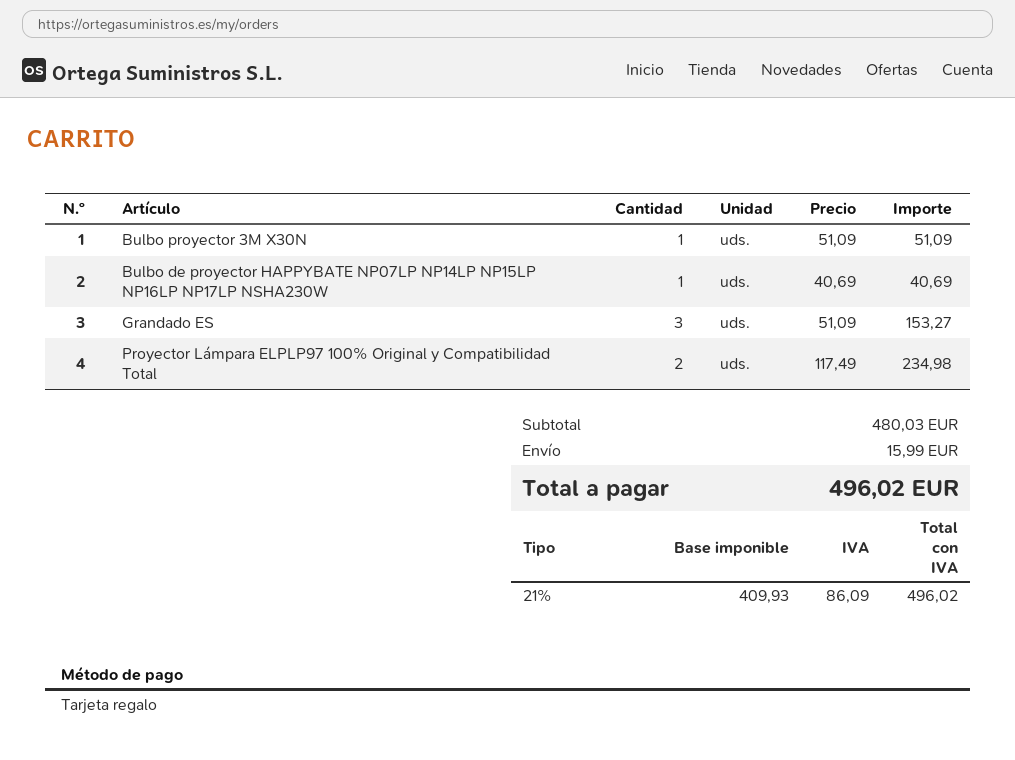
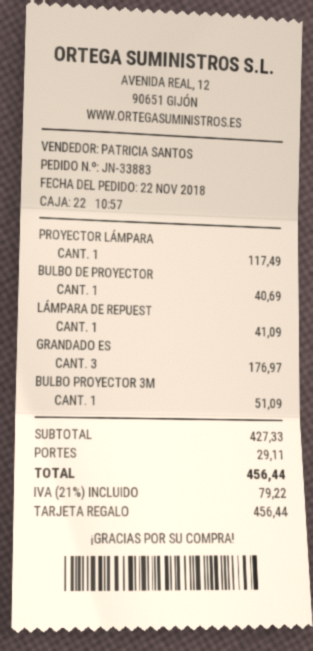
Grandado ES: 3 for 153.27 -> 3 for 176.97
Proyector Lámpara ELPLP97 100% Original y Compatibilidad Total: 2 for 234.98 -> 1 for 117.49
LÁMPARA DE REPUEST: none -> 1 for 41.09
subtotal: 480.03 -> 427.33
shipping: 15.99 -> 29.11
tax: 21% = 86.09 -> 21% = 79.22
total: 496.02 -> 456.44

